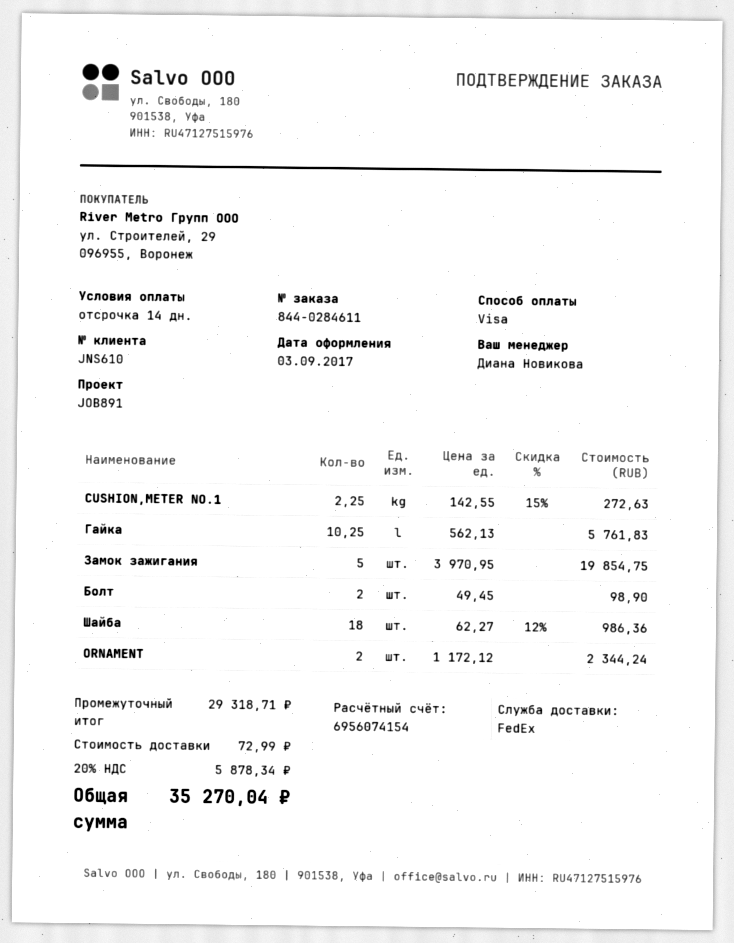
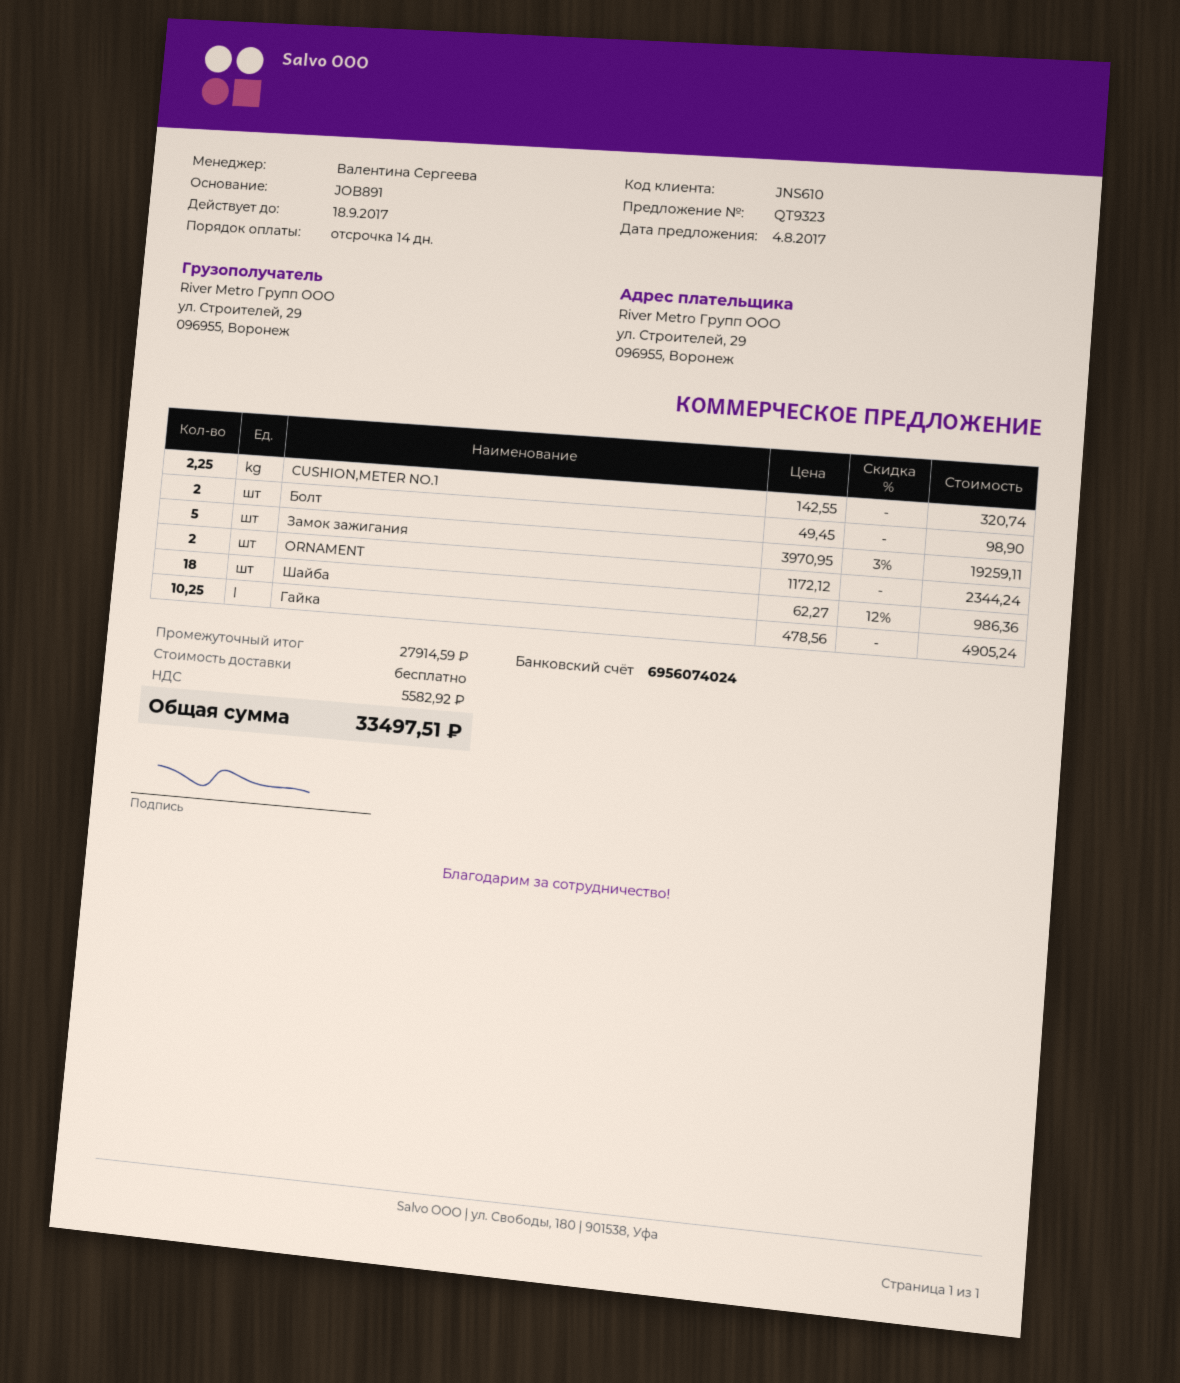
sales rep: Диана Новикова -> Валентина Сергеева
bank account: 6956074154 -> 6956074024
CUSHION,METER NO.1: 2.25 x 142.55 - 15% = 272.63 -> 2.25 x 142.55 = 320.74
Гайка: 10.25 x 562.13 = 5761.83 -> 10.25 x 478.56 = 4905.24
Замок зажигания: 5 x 3970.95 = 19854.75 -> 5 x 3970.95 - 3% = 19259.11
subtotal: 29318.71 -> 27914.59
shipping: 72.99 -> 0.00
tax: 5878.34 -> 5582.92
total: 35270.04 -> 33497.51

